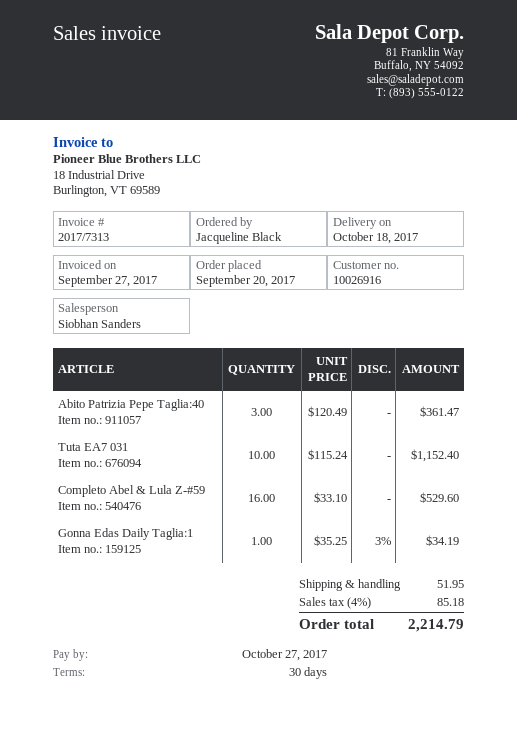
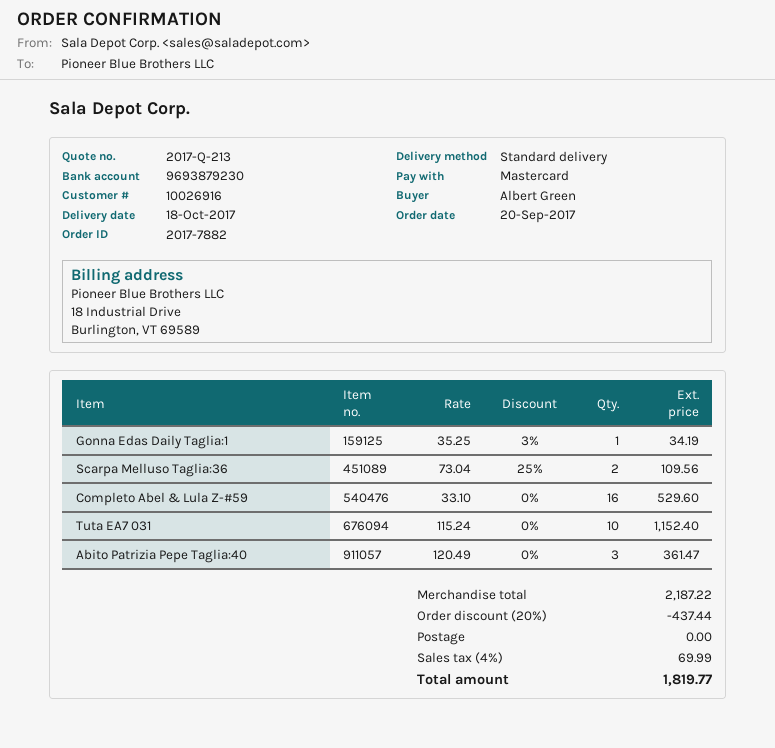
ordered by: Jacqueline Black -> Albert Green
Scarpa Melluso Taglia:36: none -> 2 x 73.04 - 25% = 109.56
discount: none -> 20% = 437.44
shipping: 51.95 -> 0.00
tax: 4% = 85.18 -> 4% = 69.99
total: 2214.79 -> 1819.77

